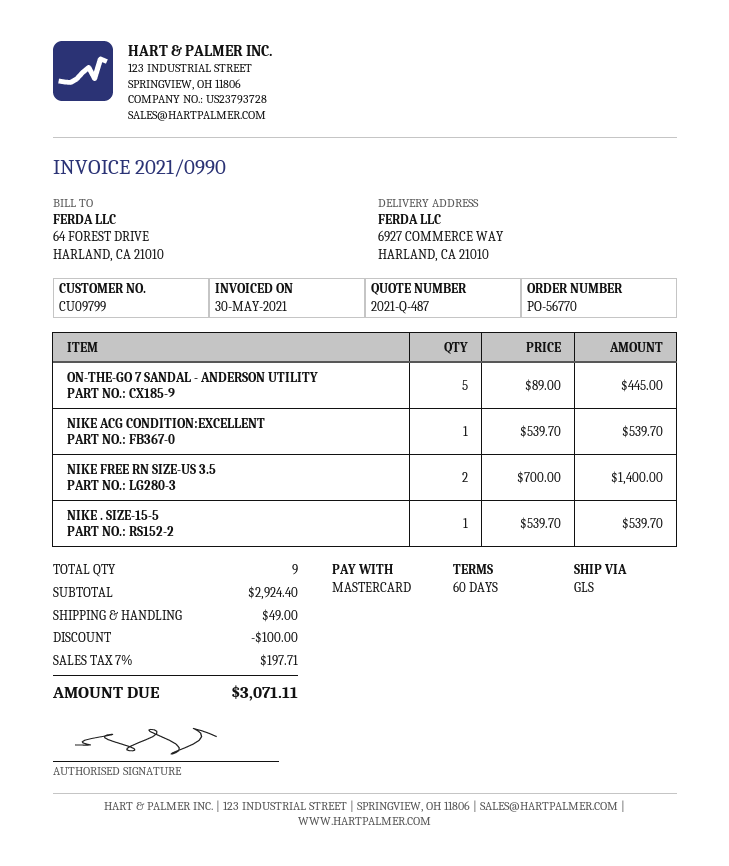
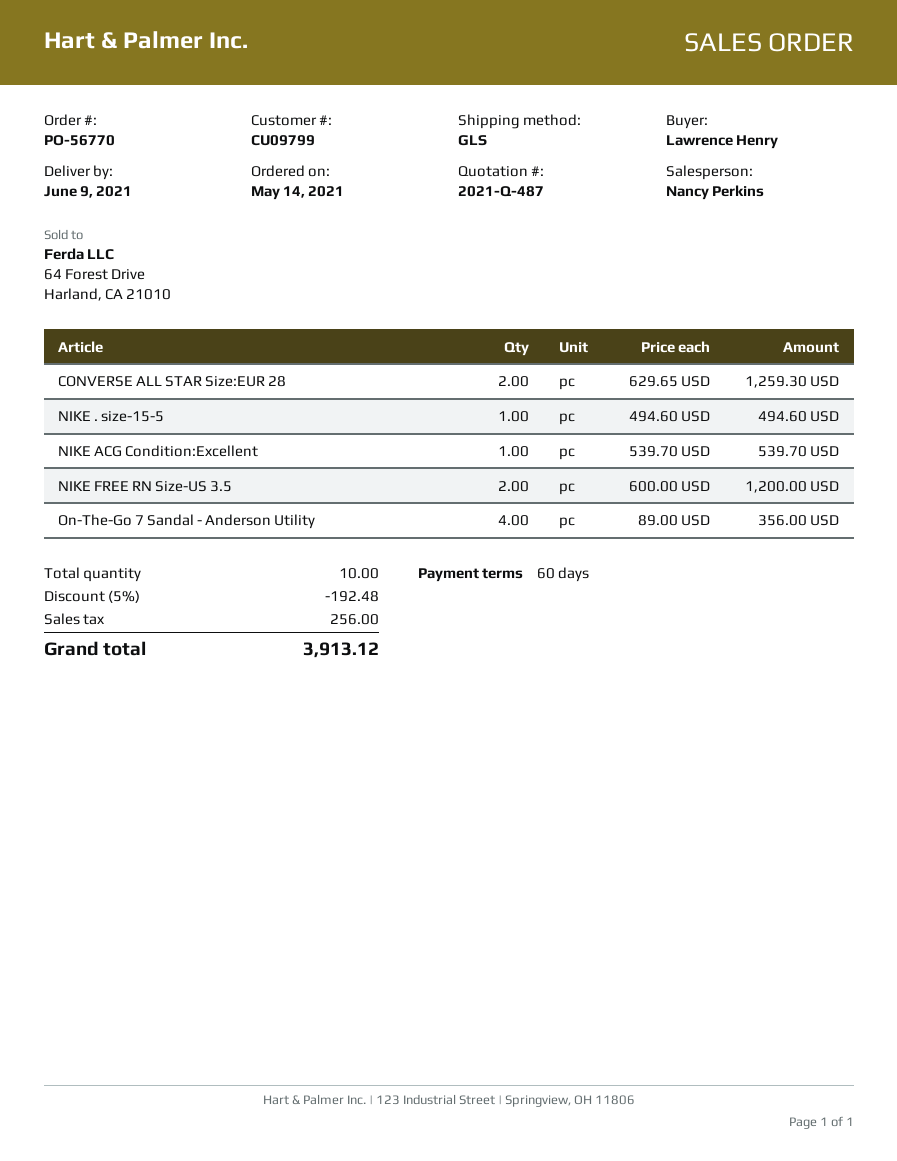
ON-THE-GO 7 SANDAL - ANDERSON UTILITY: 5 x 89.00 = 445.00 -> 4 x 89.00 = 356.00
NIKE FREE RN SIZE-US 3.5: 2 x 700.00 = 1400.00 -> 2 x 600.00 = 1200.00
NIKE . SIZE-15-5: 1 x 539.70 = 539.70 -> 1 x 494.60 = 494.60
CONVERSE ALL STAR Size:EUR 28: none -> 2 x 629.65 = 1259.30
total quantity: 9 -> 10
discount: 100.00 -> 192.48
shipping: 49.00 -> none
tax: 197.71 -> 256.00
total: 3071.11 -> 3913.12

